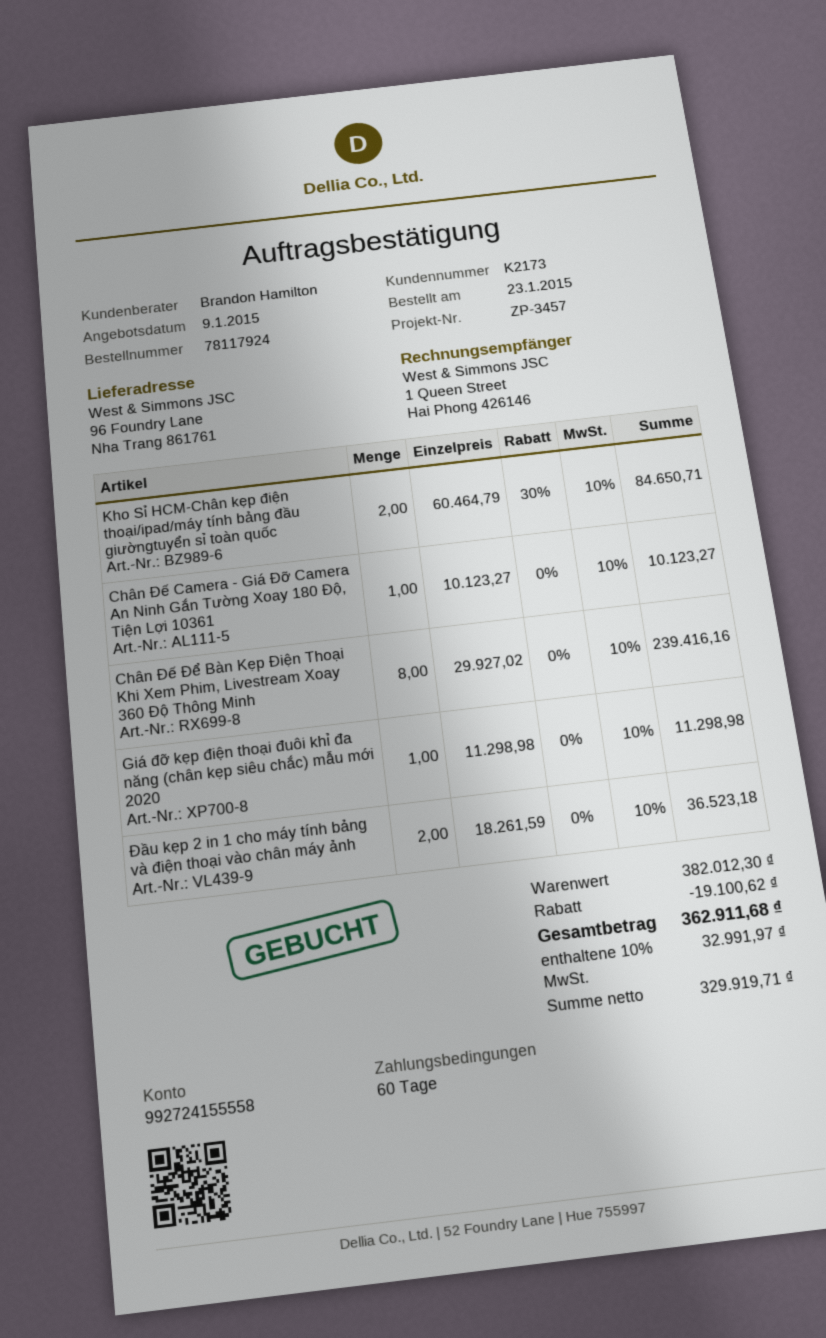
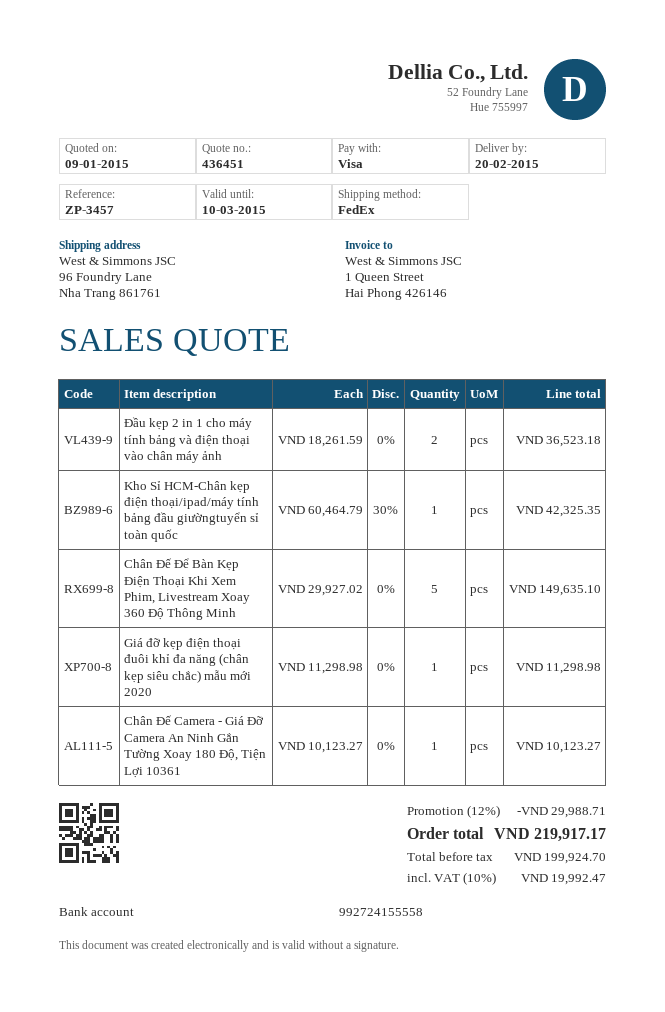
Kho Sỉ HCM-Chân kẹp điện thoại/ipad/máy tính bảng đầu giườngtuyển sỉ toàn quốc: 2 x 60464.79 - 30% = 84650.71 -> 1 x 60464.79 - 30% = 42325.35
Chân Đế Để Bàn Kẹp Điện Thoại Khi Xem Phim, Livestream Xoay 360 Độ Thông Minh: 8 x 29927.02 = 239416.16 -> 5 x 29927.02 = 149635.10
discount: 19100.62 -> 29988.71
net: 329919.71 -> 199924.70
tax: 10% = 32991.97 -> 10% = 19992.47
total: 362911.68 -> 219917.17

